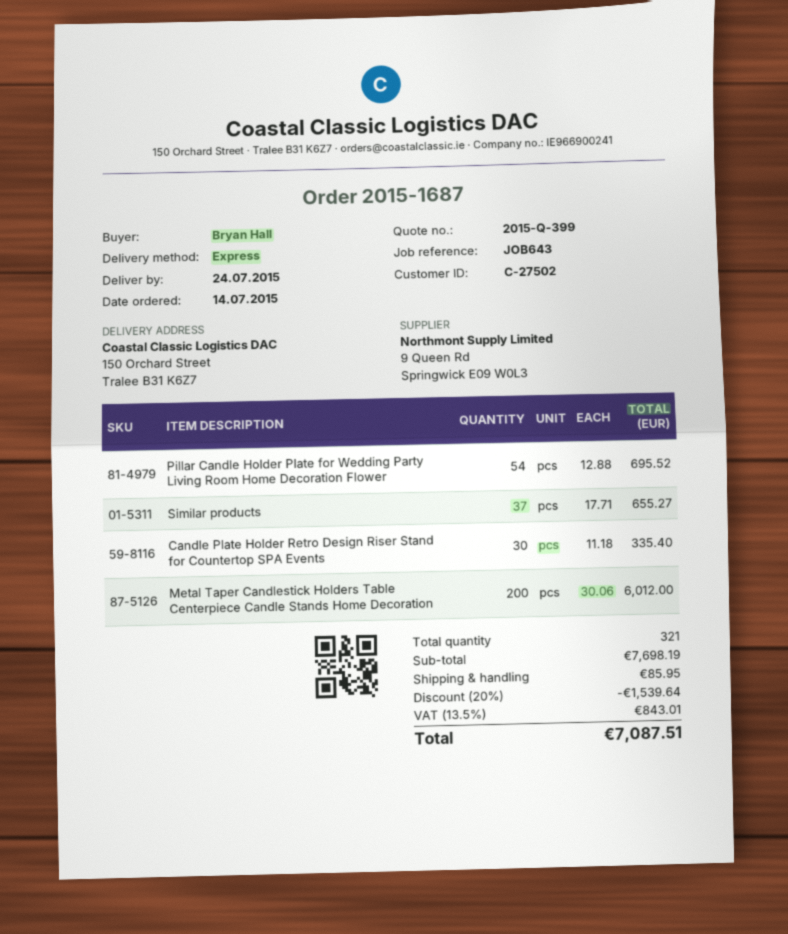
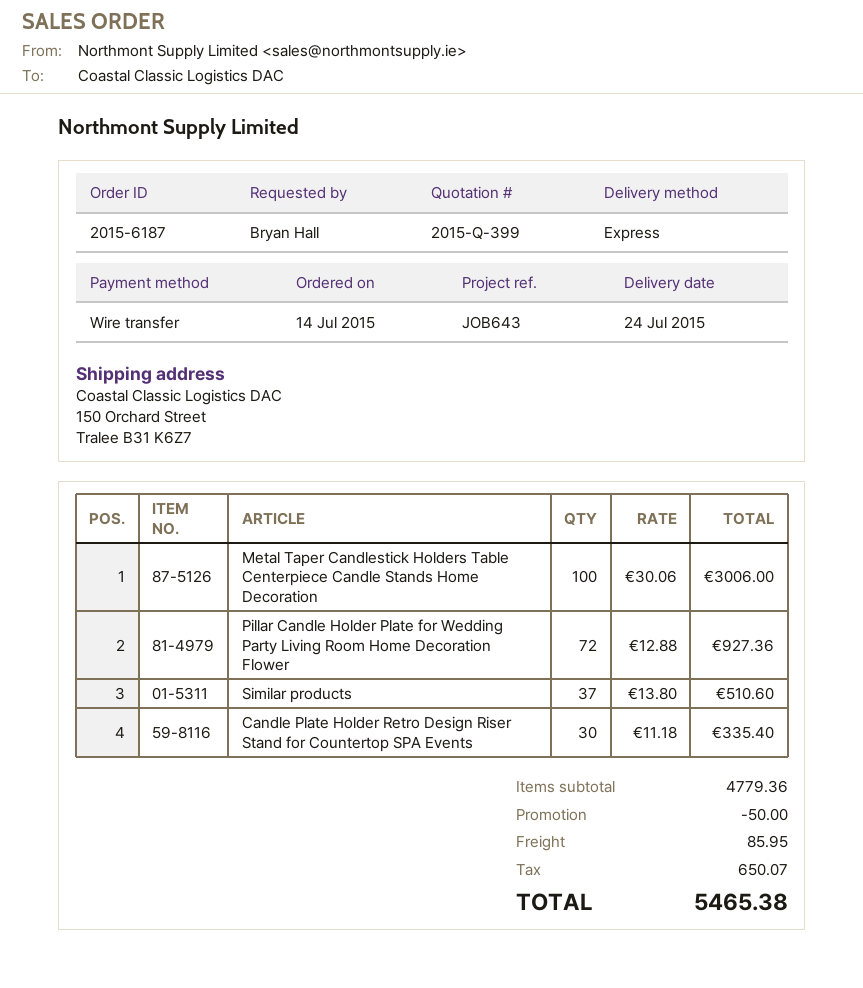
order number: 2015-1687 -> 2015-6187
Pillar Candle Holder Plate for Wedding Party Living Room Home Decoration Flower: 54 x 12.88 = 695.52 -> 72 x 12.88 = 927.36
Similar products: 37 x 17.71 = 655.27 -> 37 x 13.80 = 510.60
Metal Taper Candlestick Holders Table Centerpiece Candle Stands Home Decoration: 200 x 30.06 = 6012.00 -> 100 x 30.06 = 3006.00
subtotal: 7698.19 -> 4779.36
discount: 1539.64 -> 50.00
tax: 843.01 -> 650.07
total: 7087.51 -> 5465.38

